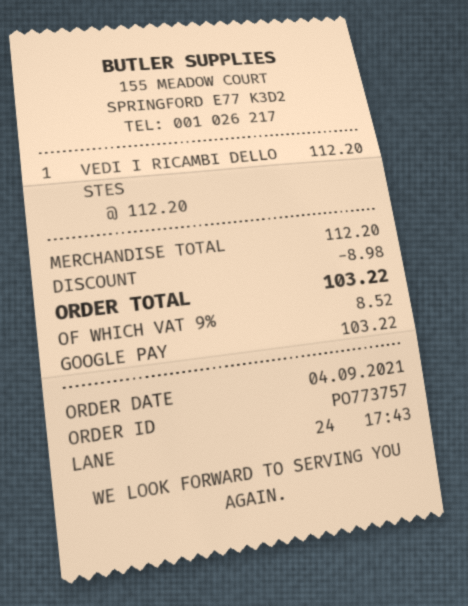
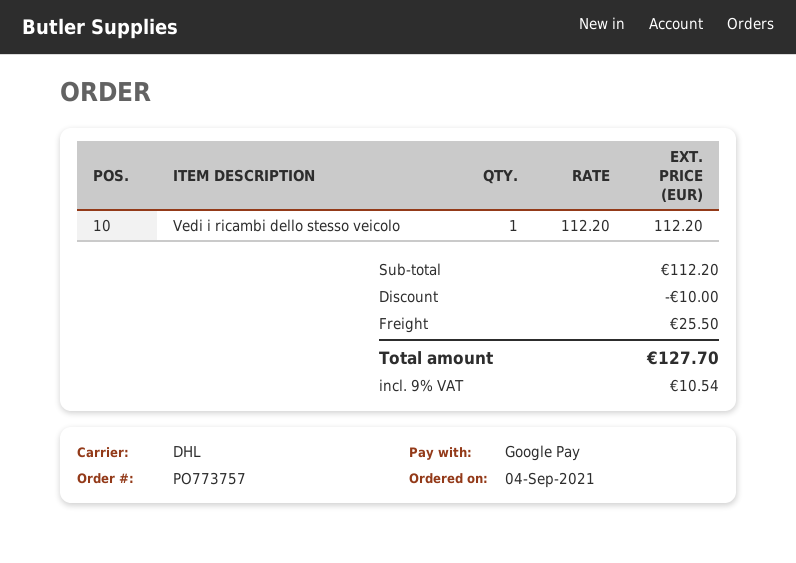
discount: 8.98 -> 10.00
shipping: none -> 25.50
tax: 9% = 8.52 -> 9% = 10.54
total: 103.22 -> 127.70

